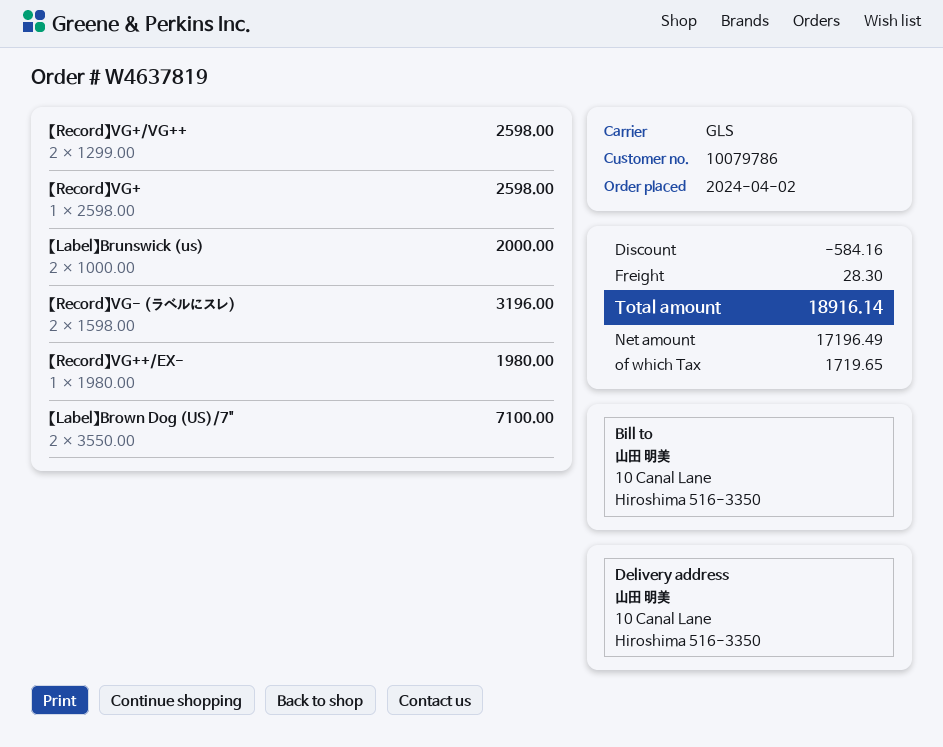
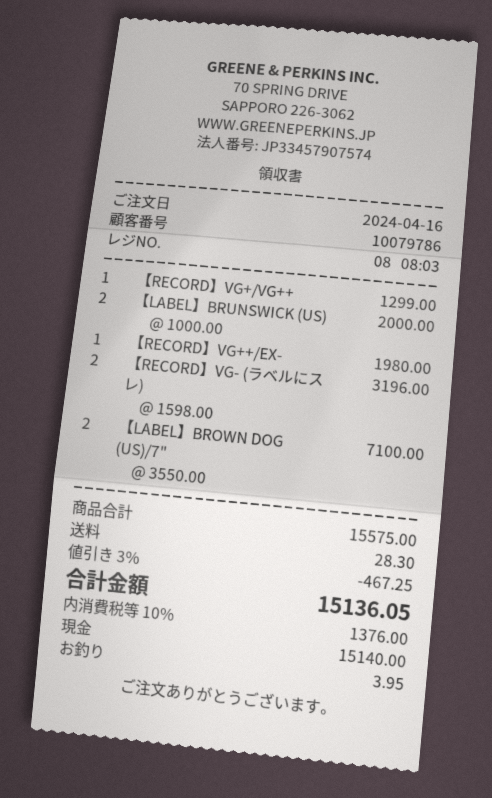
order date: 2024-04-02 -> 2024-04-16
【Record】VG+/VG++: 2 x 1299.00 = 2598.00 -> 1 x 1299.00 = 1299.00
【Record】VG+: 1 x 2598.00 = 2598.00 -> none
discount: 584.16 -> 467.25
tax: 1719.65 -> 1376.00
total: 18916.14 -> 15136.05

